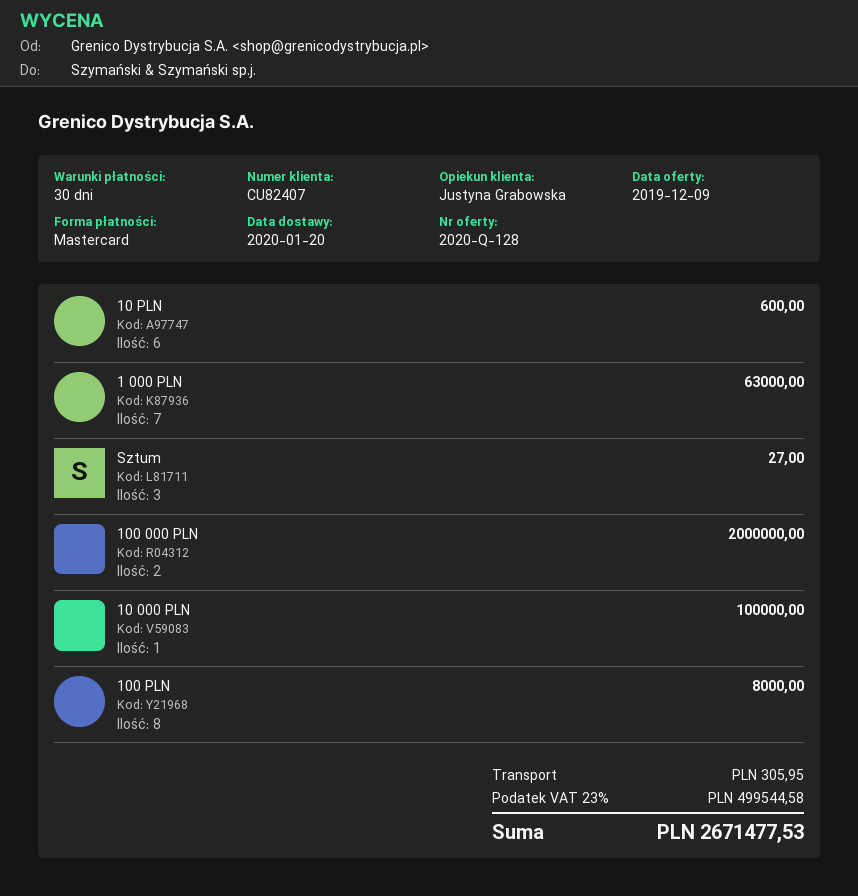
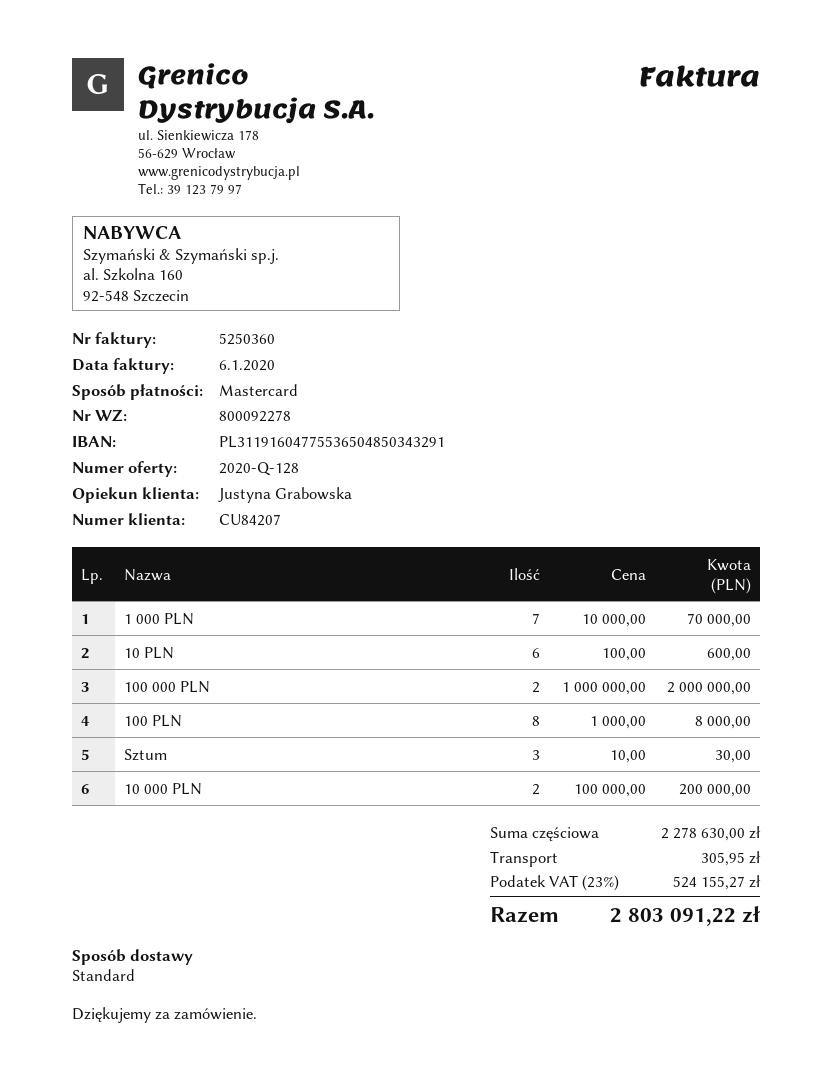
customer number: CU82407 -> CU84207
1 000 PLN: 7 for 63000.00 -> 7 for 70000.00
Sztum: 3 for 27.00 -> 3 for 30.00
10 000 PLN: 1 for 100000.00 -> 2 for 200000.00
tax: 23% = 499544.58 -> 23% = 524155.27
total: 2671477.53 -> 2803091.22

